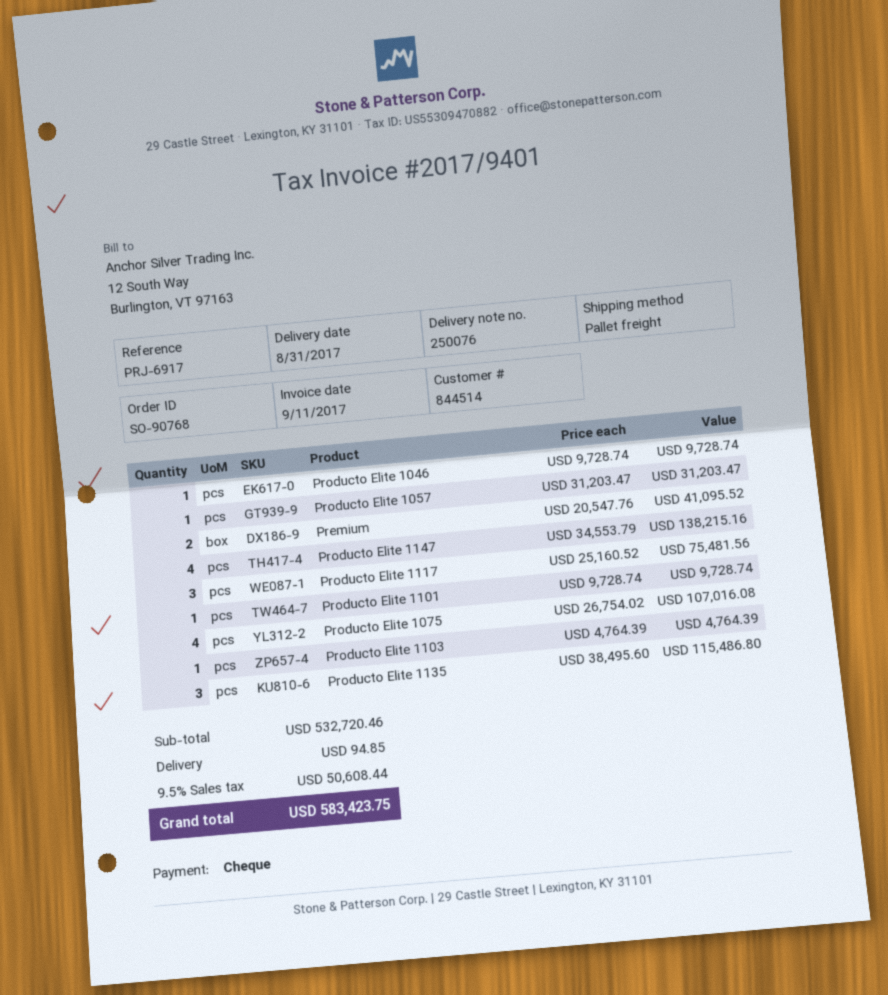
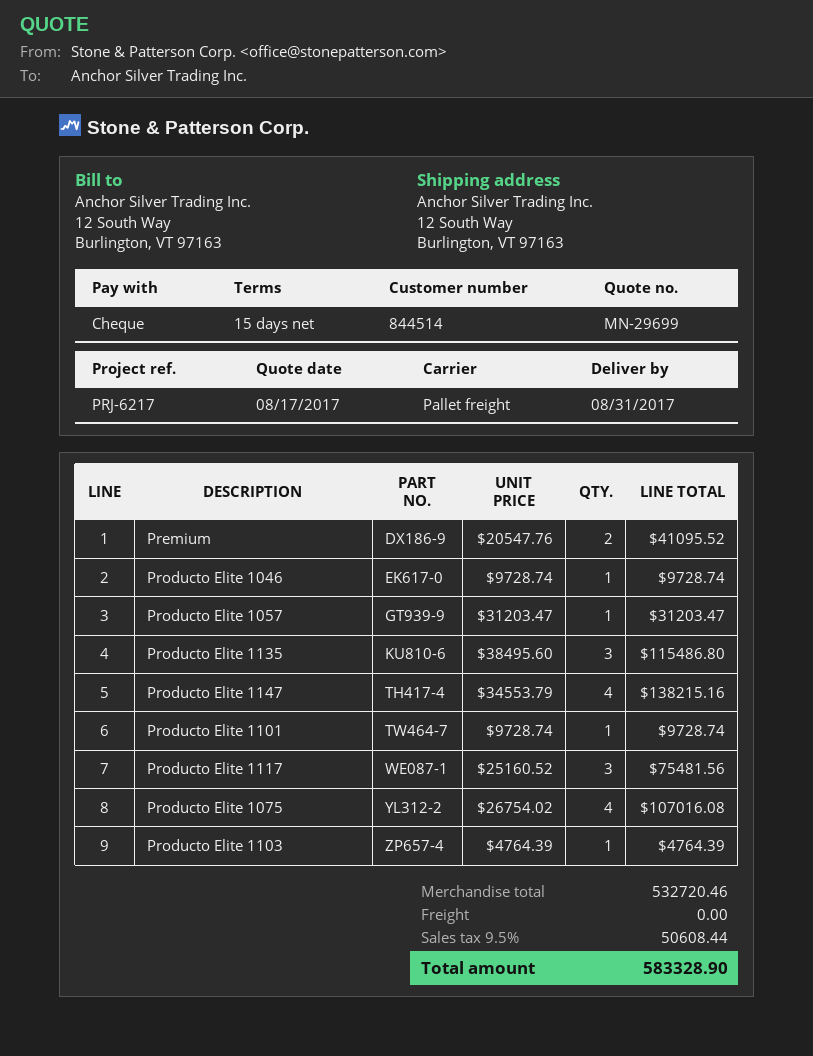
reference: PRJ-6917 -> PRJ-6217
shipping: 94.85 -> 0.00
total: 583423.75 -> 583328.90

